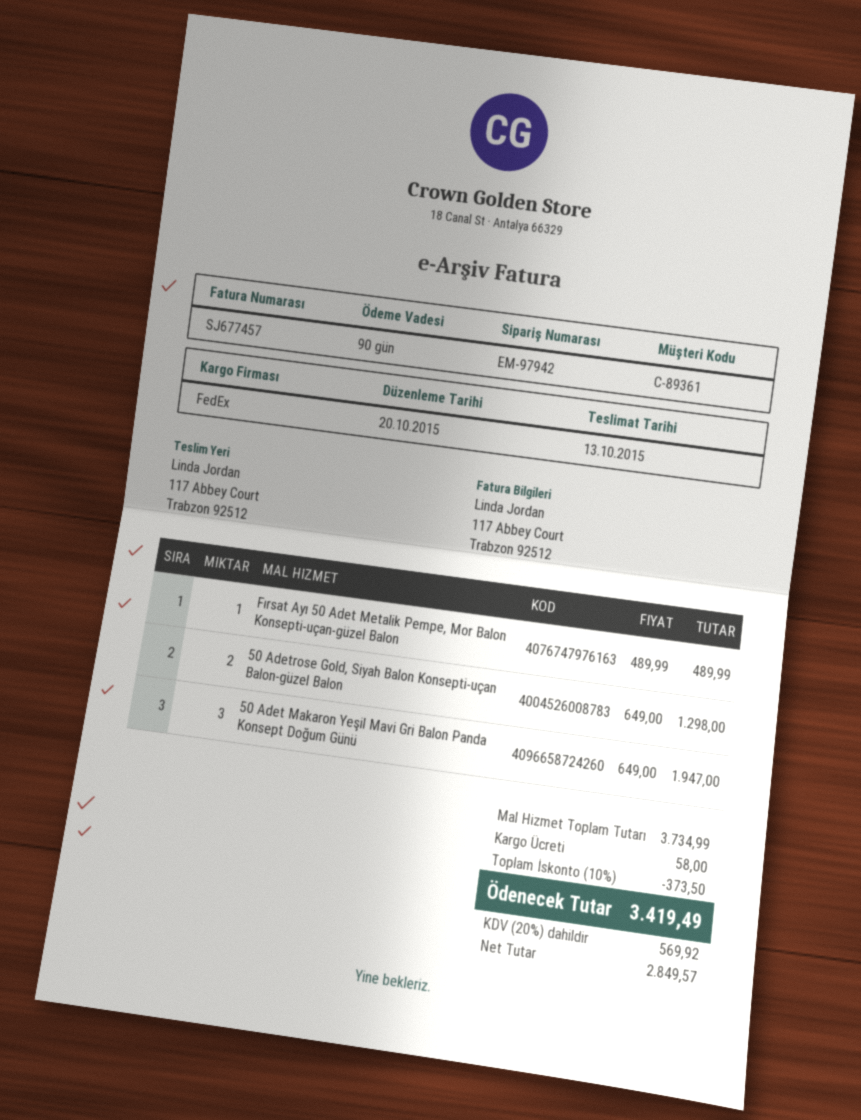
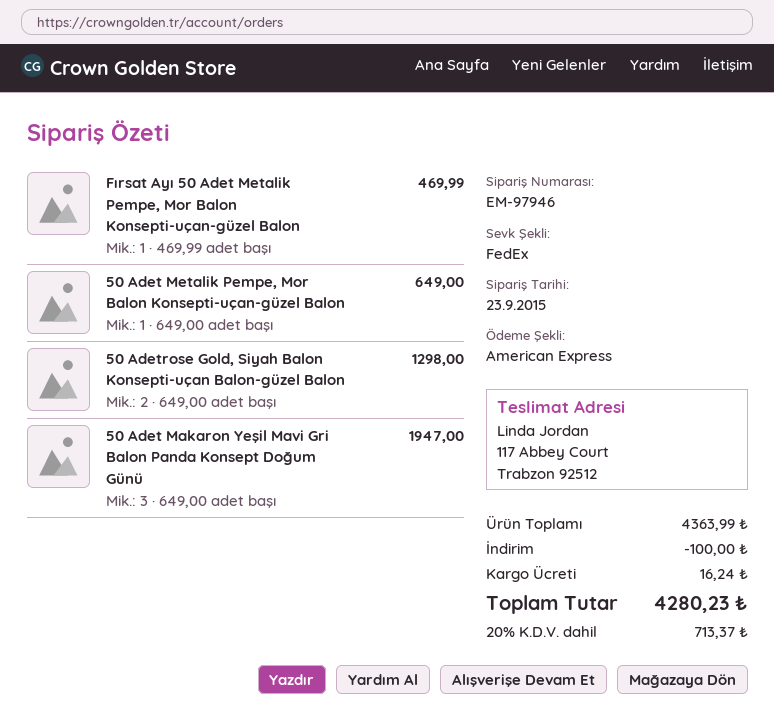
order number: EM-97942 -> EM-97946
Fırsat Ayı 50 Adet Metalik Pempe, Mor Balon Konsepti-uçan-güzel Balon: 1 x 489.99 = 489.99 -> 1 x 469.99 = 469.99
50 Adet Metalik Pempe, Mor Balon Konsepti-uçan-güzel Balon: none -> 1 x 649.00 = 649.00
subtotal: 3734.99 -> 4363.99
discount: 373.50 -> 100.00
shipping: 58.00 -> 16.24
tax: 20% = 569.92 -> 20% = 713.37
total: 3419.49 -> 4280.23

